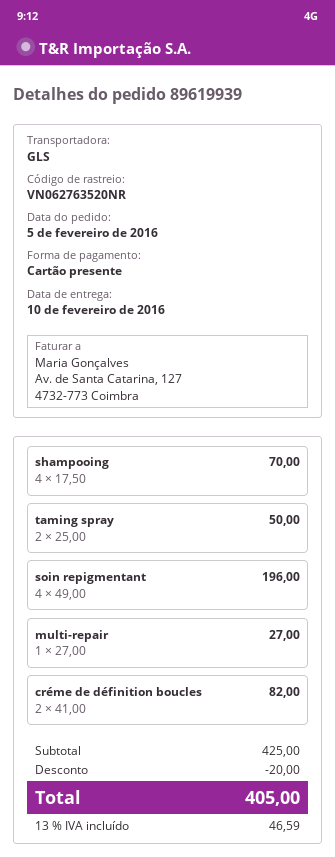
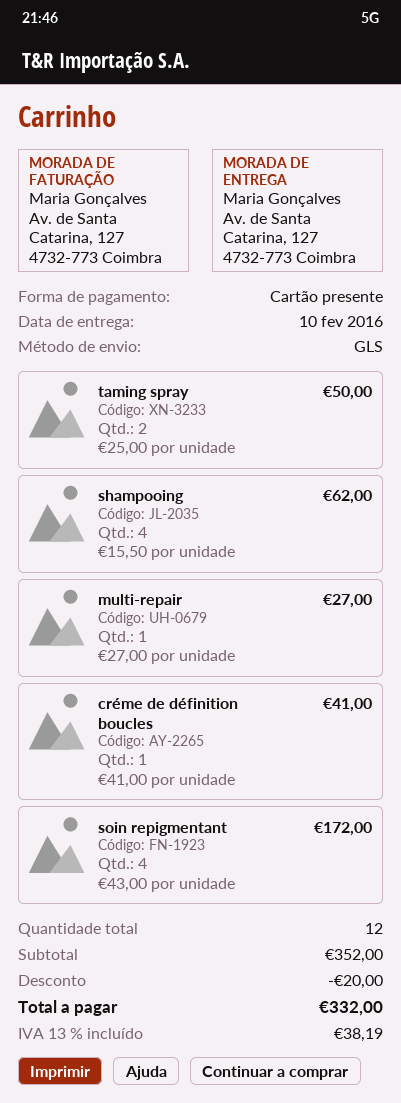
shampooing: 4 x 17.50 = 70.00 -> 4 x 15.50 = 62.00
soin repigmentant: 4 x 49.00 = 196.00 -> 4 x 43.00 = 172.00
créme de définition boucles: 2 x 41.00 = 82.00 -> 1 x 41.00 = 41.00
subtotal: 425.00 -> 352.00
tax: 13% = 46.59 -> 13% = 38.19
total: 405.00 -> 332.00

